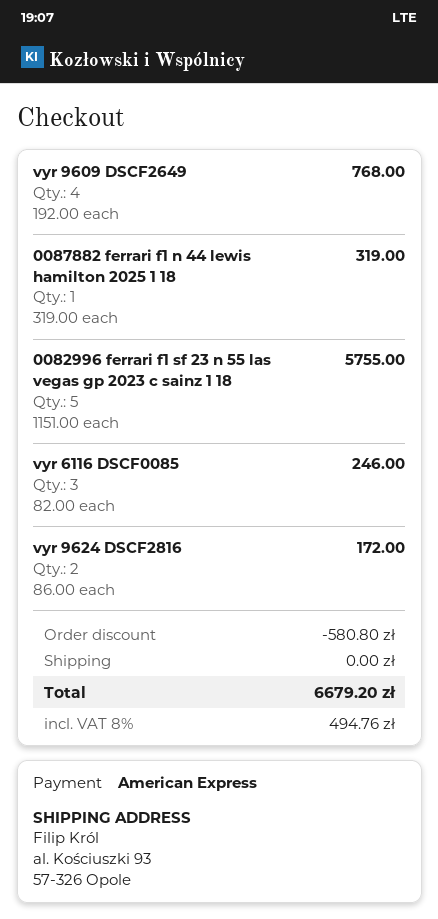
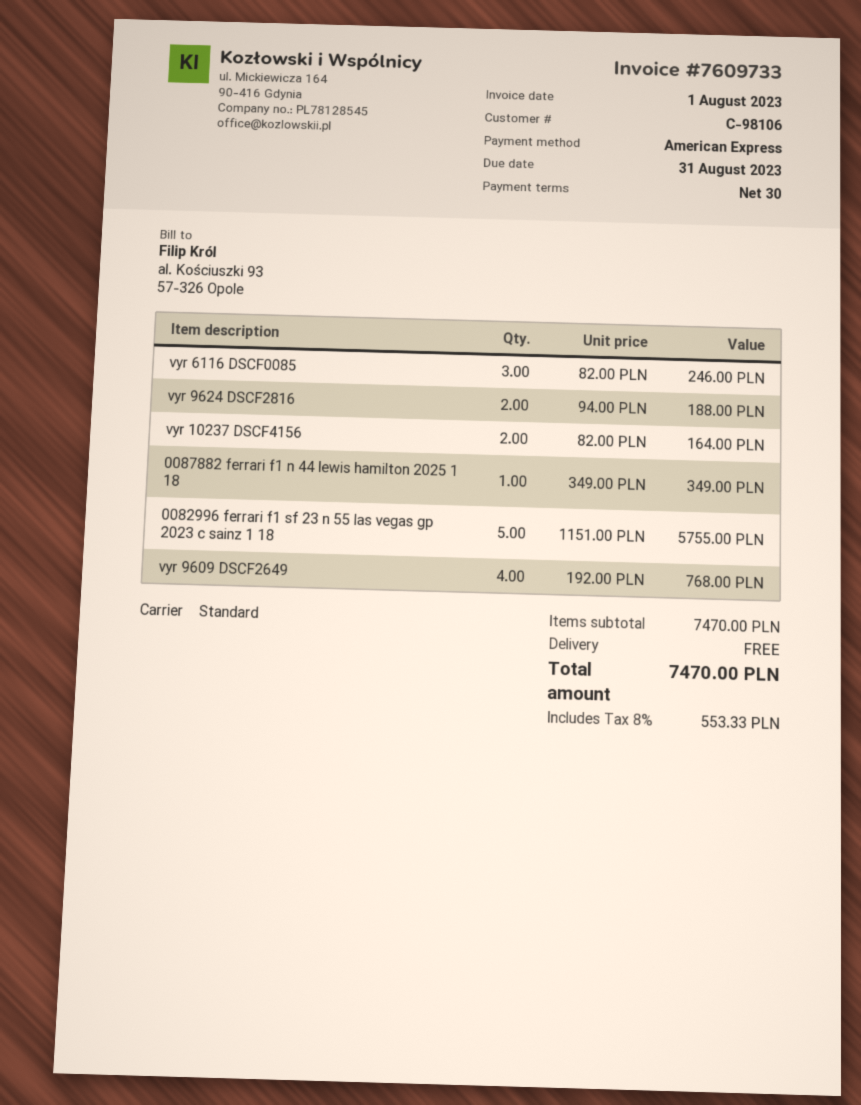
0087882 ferrari f1 n 44 lewis hamilton 2025 1 18: 1 x 319.00 = 319.00 -> 1 x 349.00 = 349.00
vyr 9624 DSCF2816: 2 x 86.00 = 172.00 -> 2 x 94.00 = 188.00
vyr 10237 DSCF4156: none -> 2 x 82.00 = 164.00
discount: 580.80 -> none
tax: 8% = 494.76 -> 8% = 553.33
total: 6679.20 -> 7470.00

